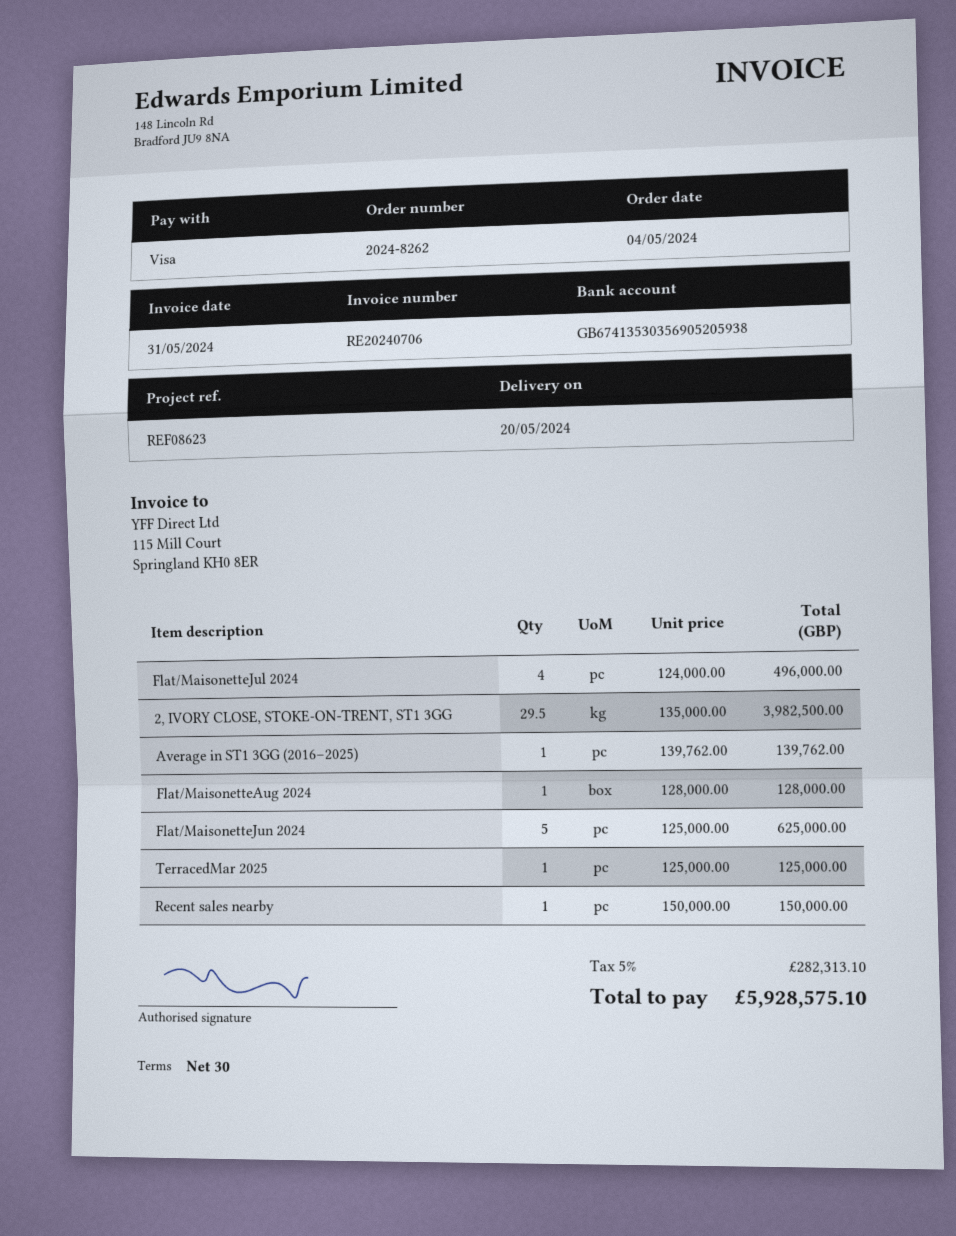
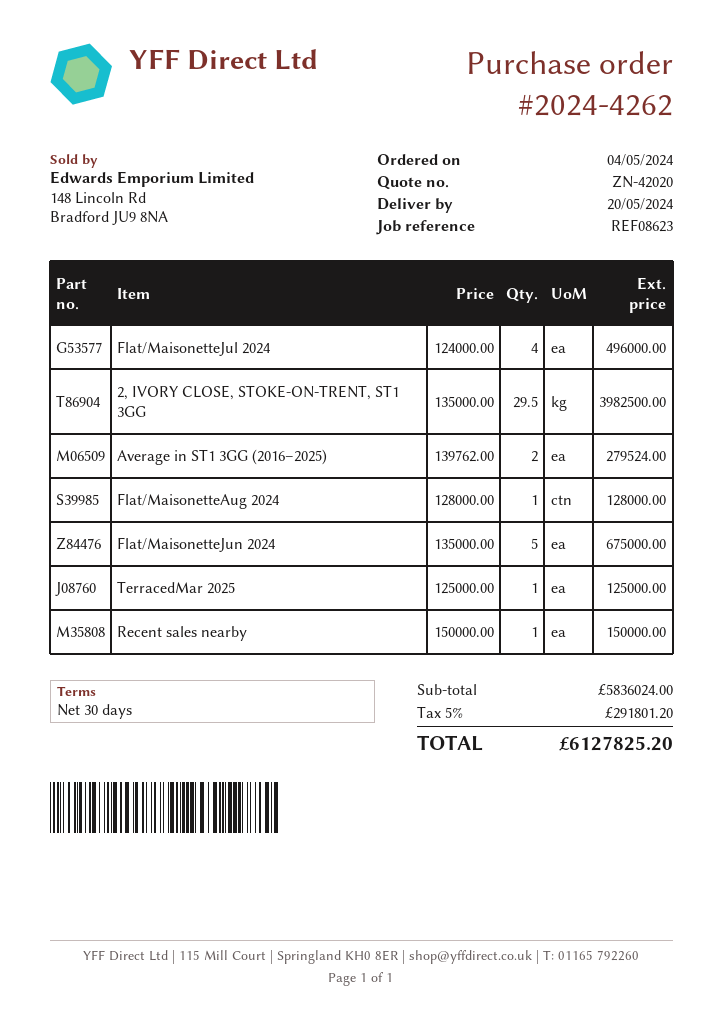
order number: 2024-8262 -> 2024-4262
Average in ST1 3GG (2016–2025): 1 x 139762.00 = 139762.00 -> 2 x 139762.00 = 279524.00
Flat/MaisonetteJun 2024: 5 x 125000.00 = 625000.00 -> 5 x 135000.00 = 675000.00
tax: 5% = 282313.10 -> 5% = 291801.20
total: 5928575.10 -> 6127825.20

